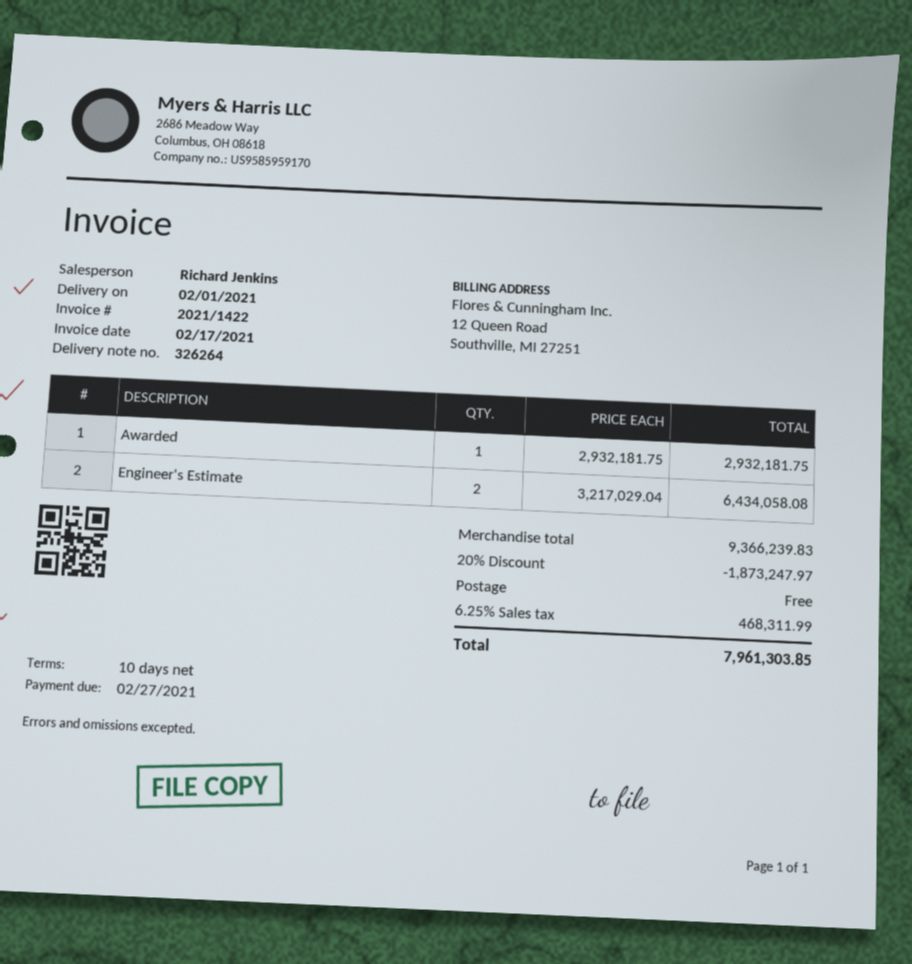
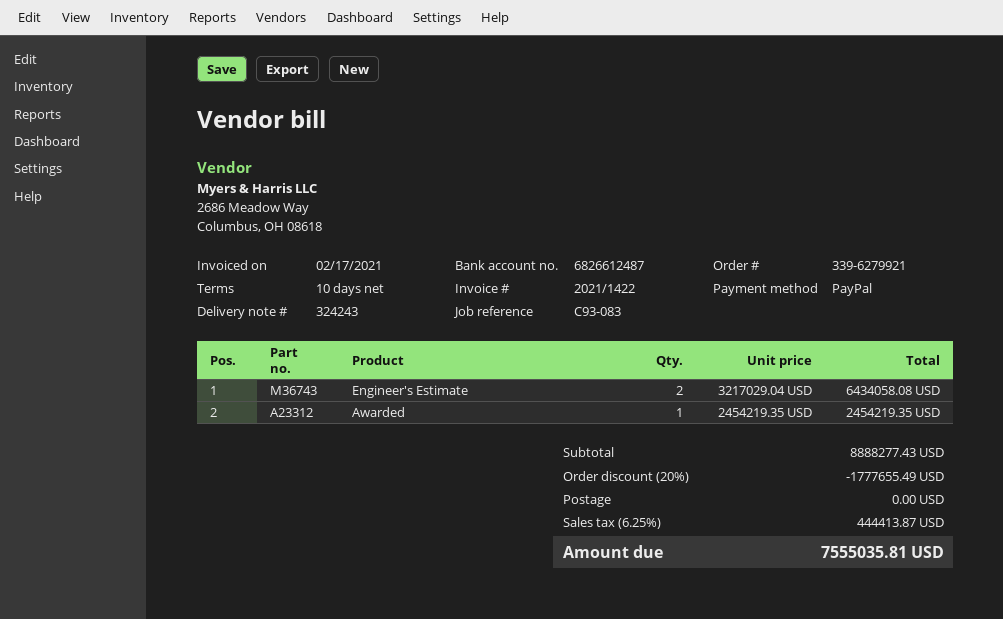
delivery note number: 326264 -> 324243
Awarded: 1 x 2932181.75 = 2932181.75 -> 1 x 2454219.35 = 2454219.35
subtotal: 9366239.83 -> 8888277.43
discount: 20% = 1873247.97 -> 20% = 1777655.49
tax: 6.25% = 468311.99 -> 6.25% = 444413.87
total: 7961303.85 -> 7555035.81

